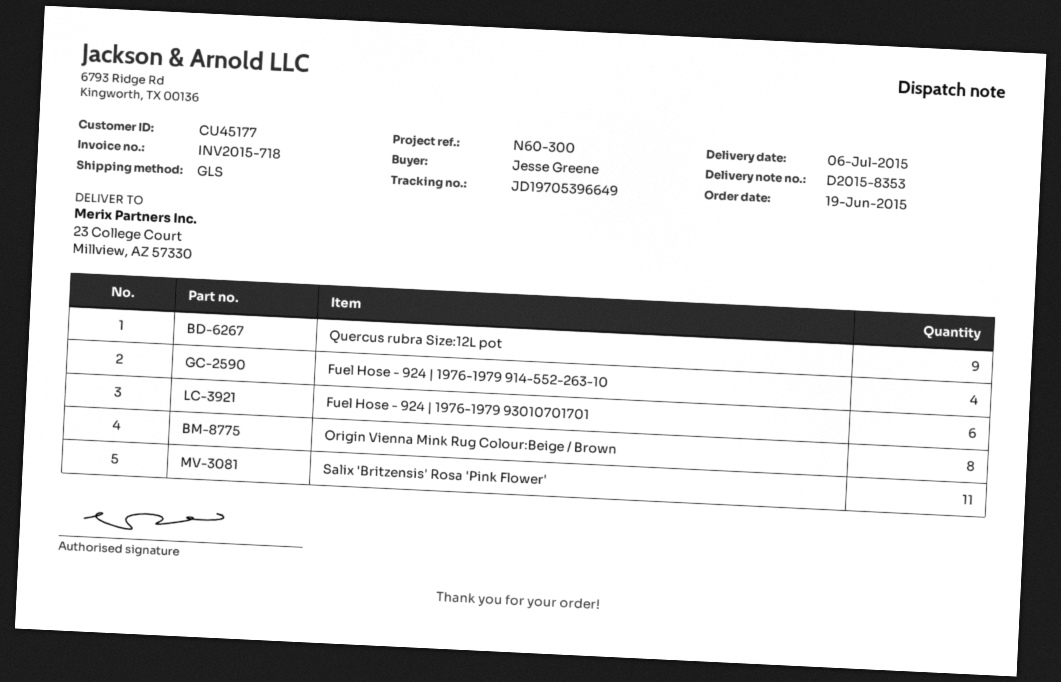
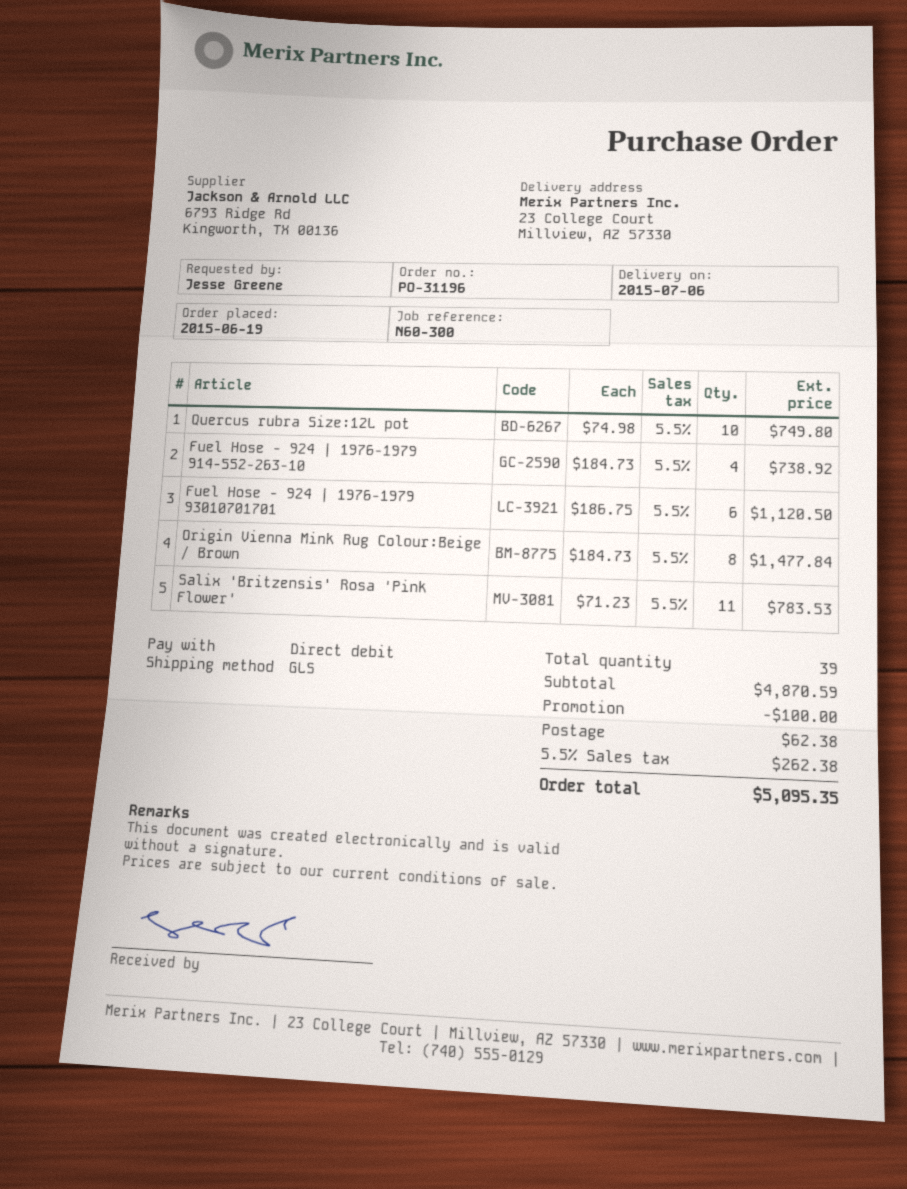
Quercus rubra Size:12L pot: 9 -> 10

